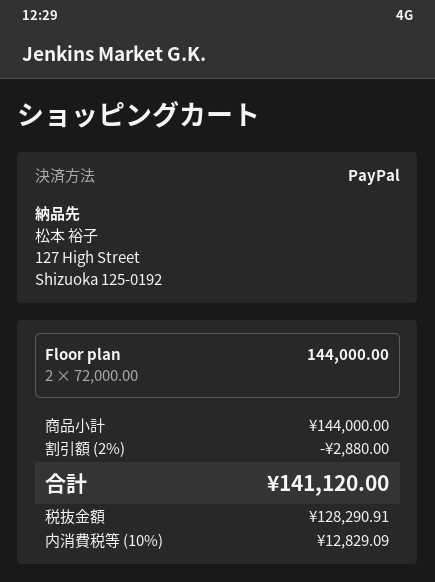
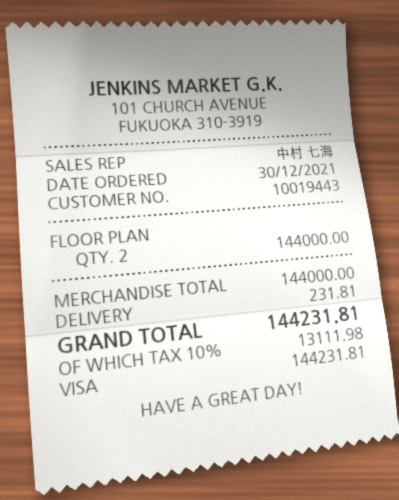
payment method: PayPal -> Visa
discount: 2% = 2880.00 -> none
shipping: none -> 231.81
tax: 10% = 12829.09 -> 10% = 13111.98
total: 141120.00 -> 144231.81

